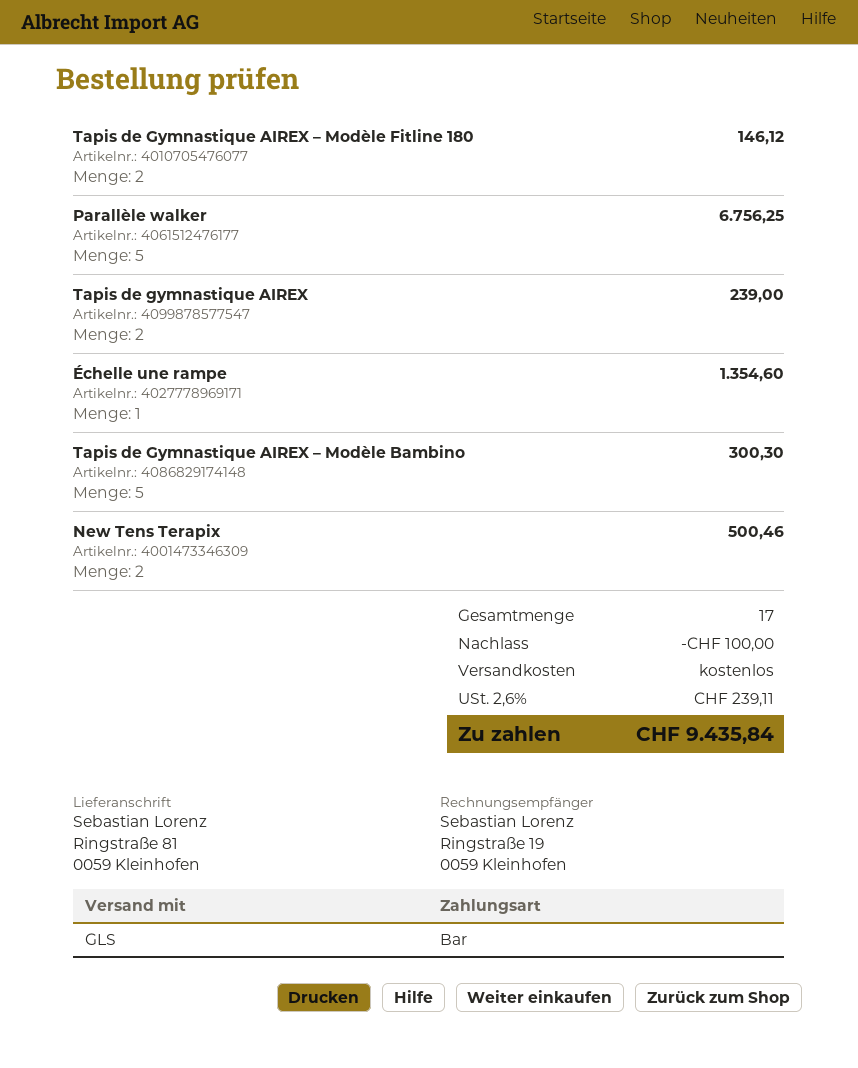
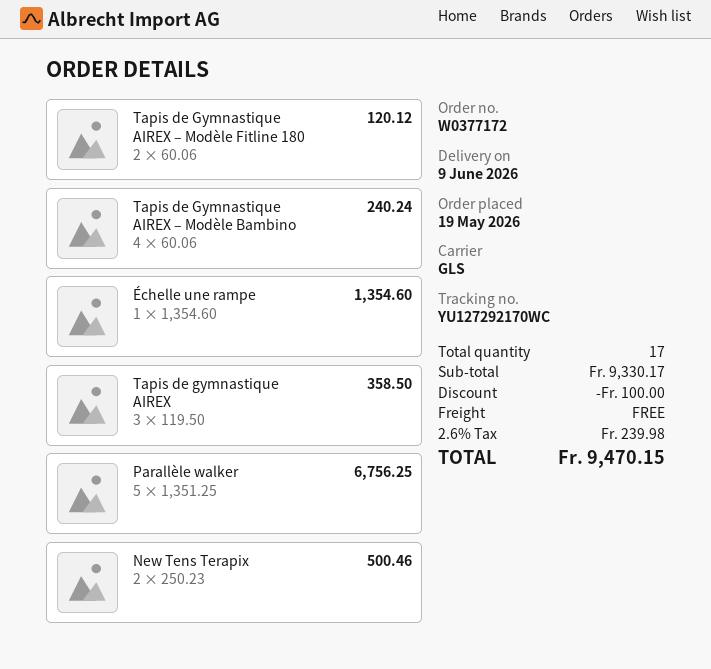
Tapis de Gymnastique AIREX – Modèle Fitline 180: 2 for 146.12 -> 2 for 120.12
Tapis de gymnastique AIREX: 2 for 239.00 -> 3 for 358.50
Tapis de Gymnastique AIREX – Modèle Bambino: 5 for 300.30 -> 4 for 240.24
tax: 2.6% = 239.11 -> 2.6% = 239.98
total: 9435.84 -> 9470.15

